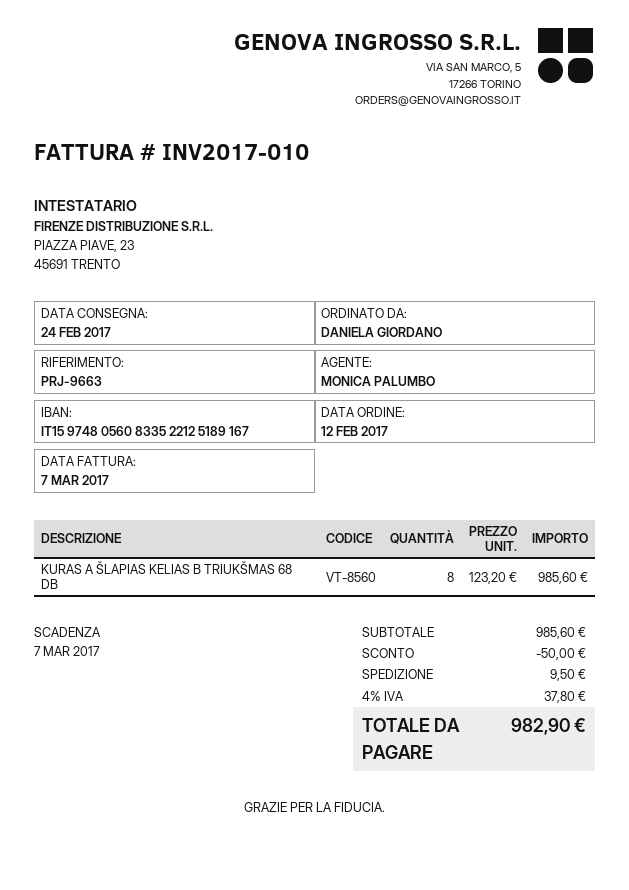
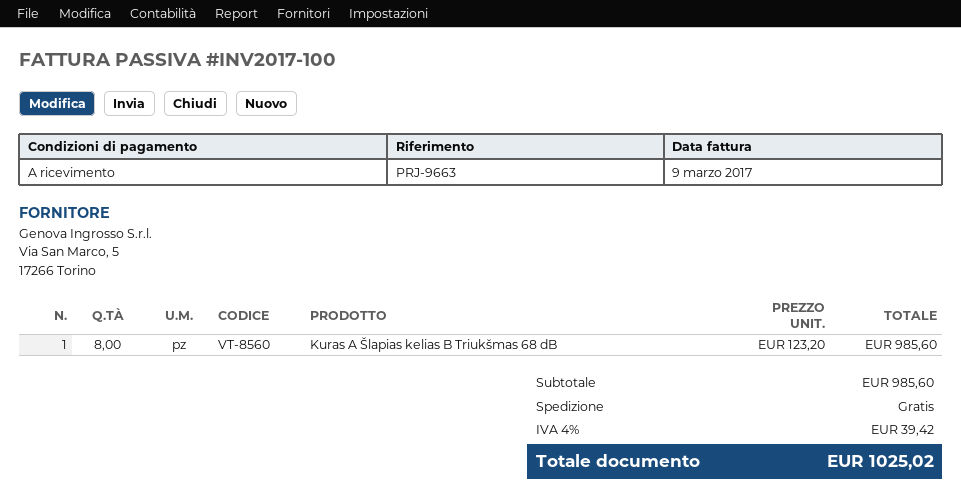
invoice number: INV2017-010 -> INV2017-100
invoice date: 2017-03-07 -> 2017-03-09
discount: 50.00 -> none
shipping: 9.50 -> 0.00
tax: 4% = 37.80 -> 4% = 39.42
total: 982.90 -> 1025.02

